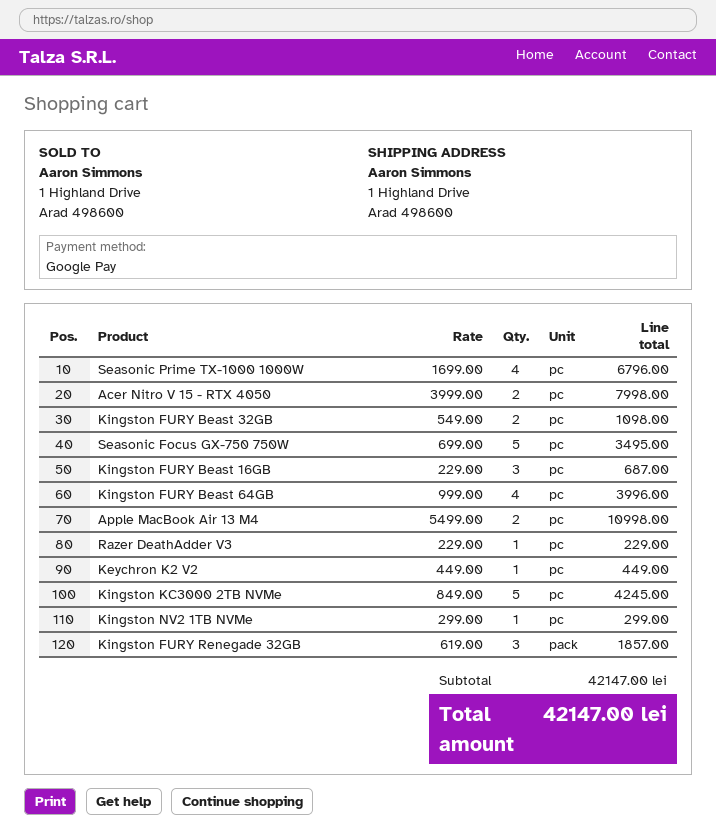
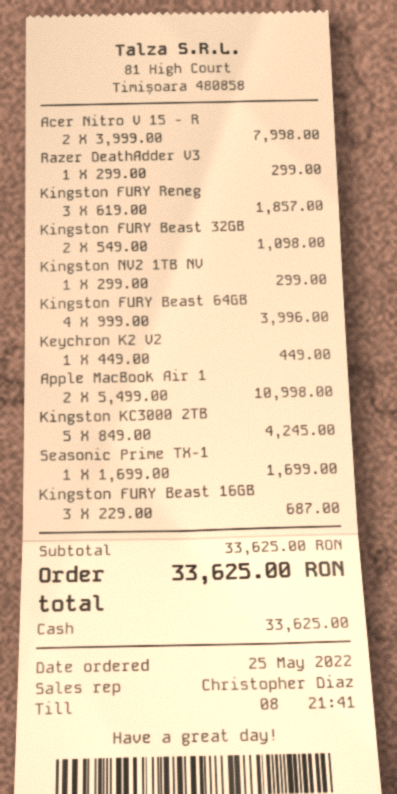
payment method: Google Pay -> cash
Seasonic Prime TX-1000 1000W: 4 x 1699.00 = 6796.00 -> 1 x 1699.00 = 1699.00
Seasonic Focus GX-750 750W: 5 x 699.00 = 3495.00 -> none
Razer DeathAdder V3: 1 x 229.00 = 229.00 -> 1 x 299.00 = 299.00
subtotal: 42147.00 -> 33625.00
total: 42147.00 -> 33625.00

